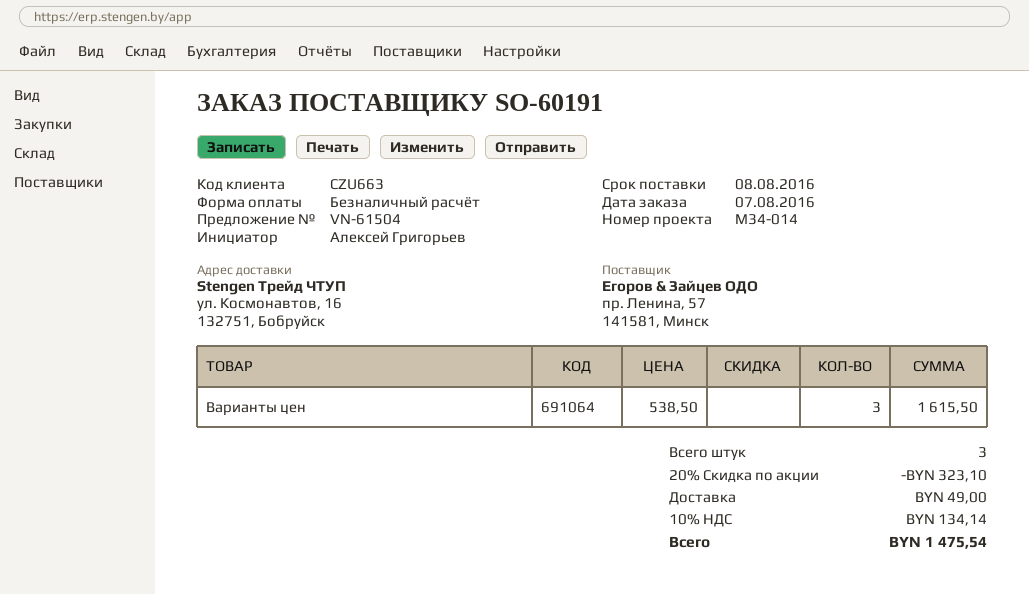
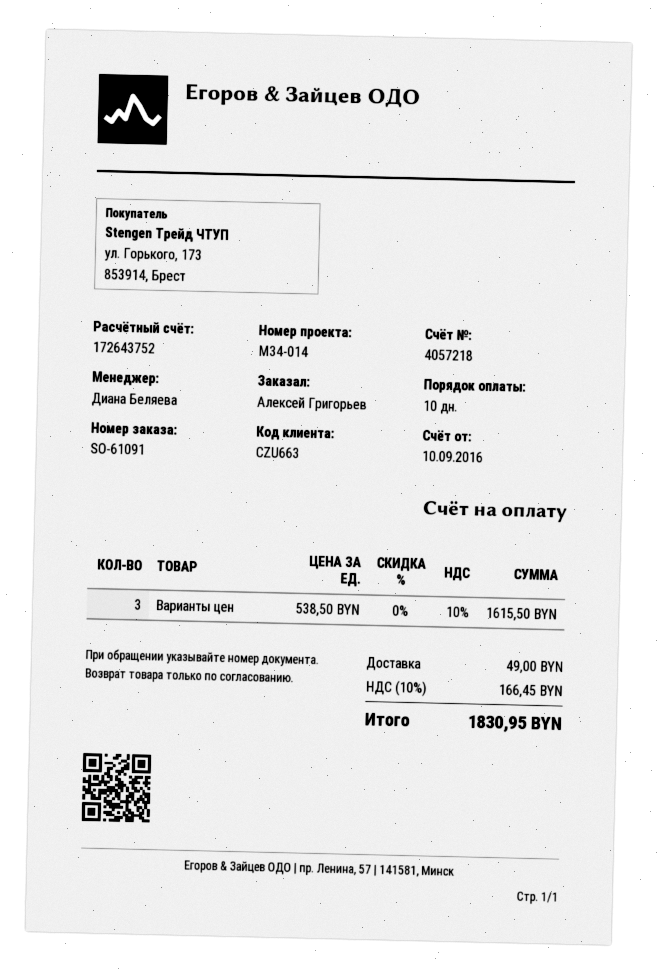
order number: SO-60191 -> SO-61091
discount: 20% = 323.10 -> none
tax: 10% = 134.14 -> 10% = 166.45
total: 1475.54 -> 1830.95

